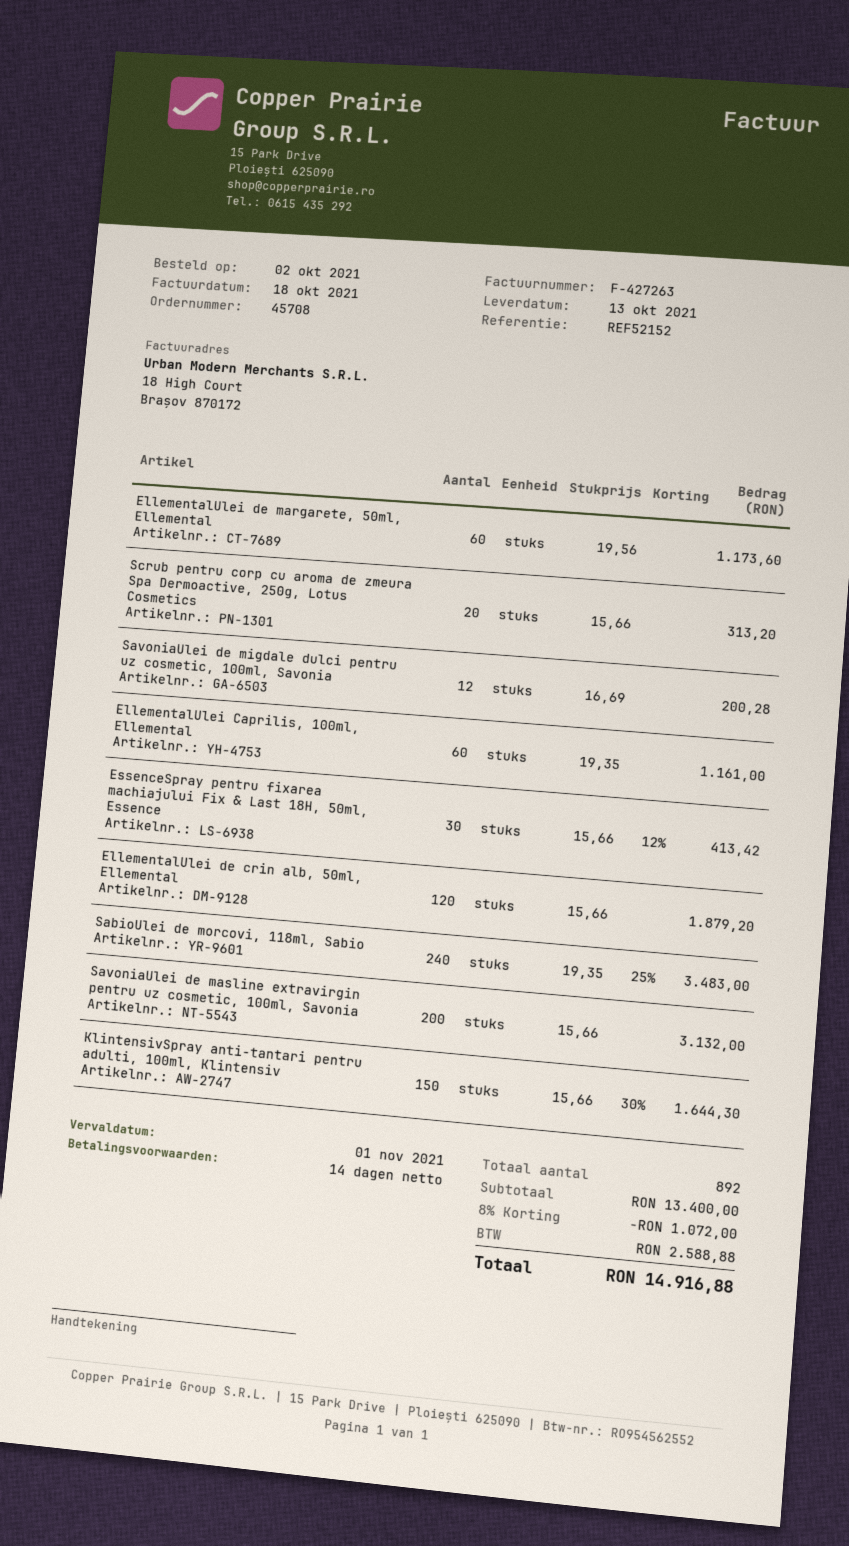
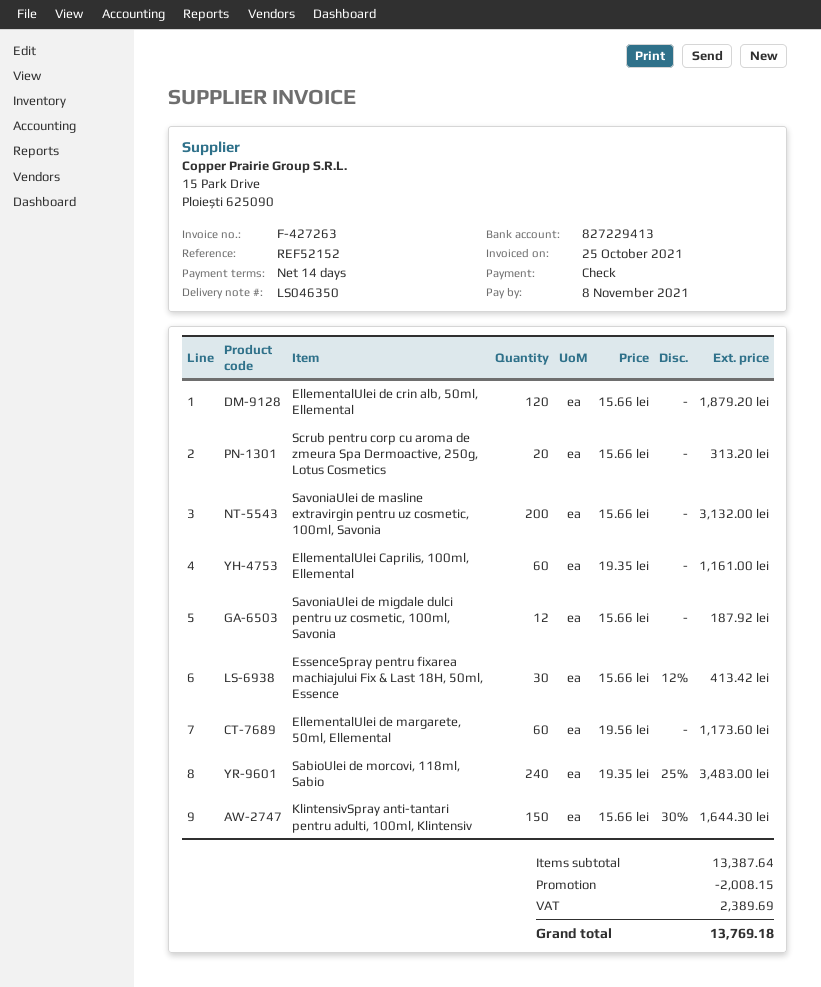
invoice date: 2021-10-18 -> 2021-10-25
due date: 2021-11-01 -> 2021-11-08
SavoniaUlei de migdale dulci pentru uz cosmetic, 100ml, Savonia: 12 x 16.69 = 200.28 -> 12 x 15.66 = 187.92
subtotal: 13400.00 -> 13387.64
discount: 1072.00 -> 2008.15
tax: 2588.88 -> 2389.69
total: 14916.88 -> 13769.18

